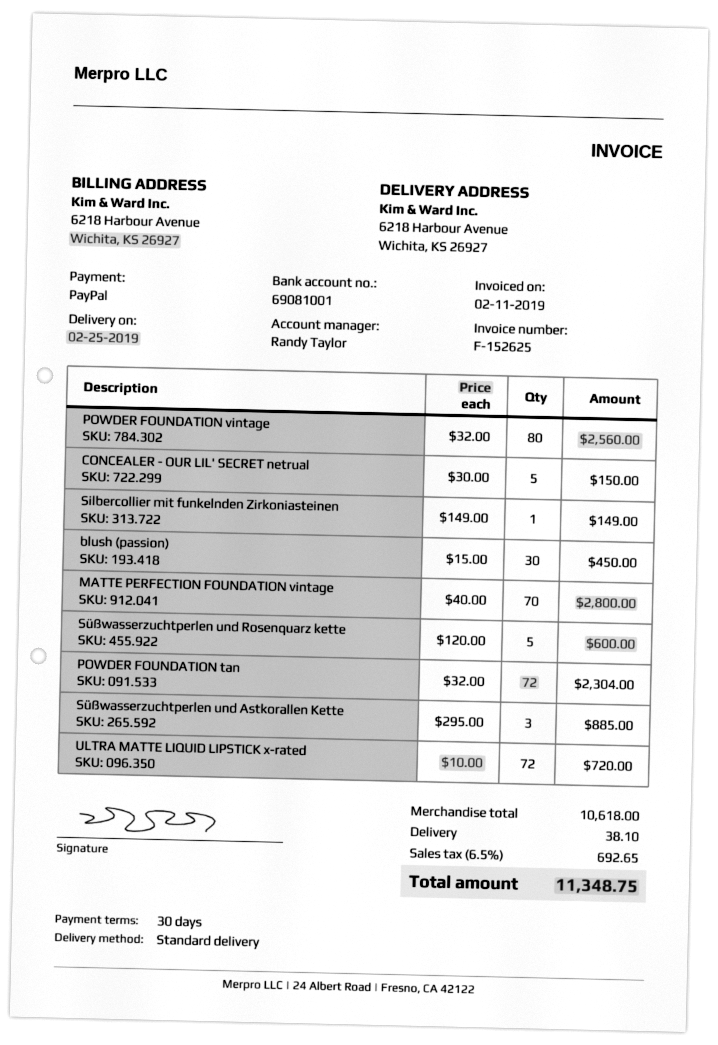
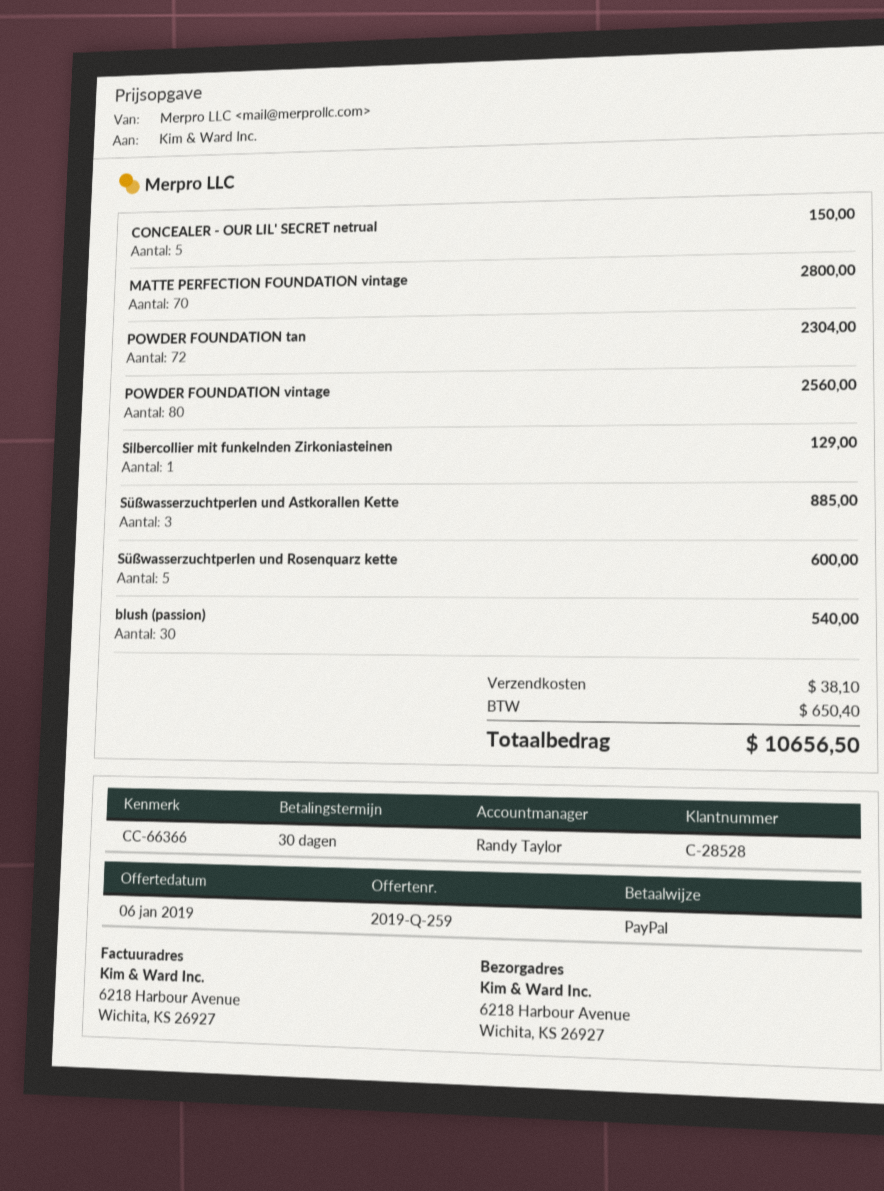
Silbercollier mit funkelnden Zirkoniasteinen: 1 for 149.00 -> 1 for 129.00
blush (passion): 30 for 450.00 -> 30 for 540.00
ULTRA MATTE LIQUID LIPSTICK x-rated: 72 for 720.00 -> none
tax: 692.65 -> 650.40
total: 11348.75 -> 10656.50

